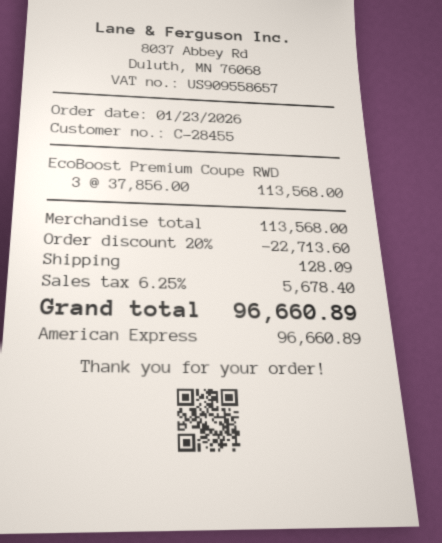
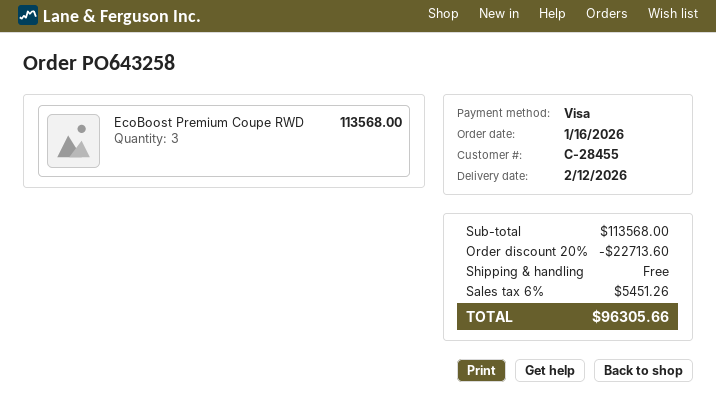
order date: 2026-01-23 -> 2026-01-16
payment method: American Express -> Visa
shipping: 128.09 -> 0.00
tax: 6.25% = 5678.40 -> 6% = 5451.26
total: 96660.89 -> 96305.66

